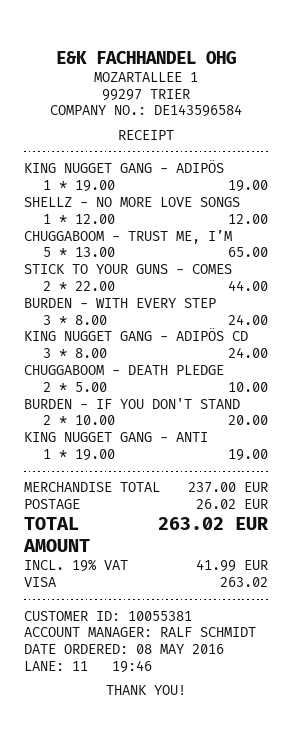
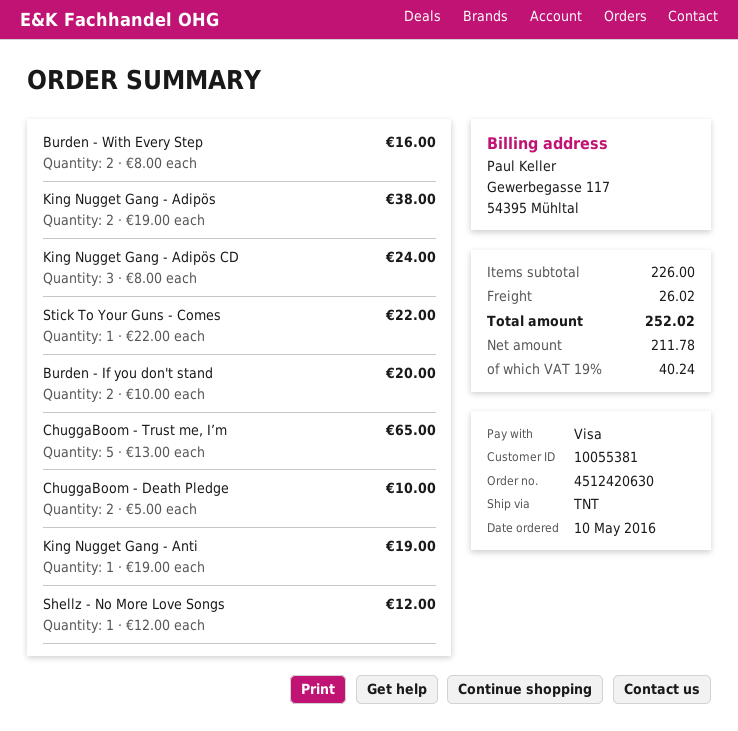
order date: 2016-05-08 -> 2016-05-10
KING NUGGET GANG - ADIPÖS: 1 x 19.00 = 19.00 -> 2 x 19.00 = 38.00
STICK TO YOUR GUNS - COMES: 2 x 22.00 = 44.00 -> 1 x 22.00 = 22.00
BURDEN - WITH EVERY STEP: 3 x 8.00 = 24.00 -> 2 x 8.00 = 16.00
subtotal: 237.00 -> 226.00
tax: 19% = 41.99 -> 19% = 40.24
total: 263.02 -> 252.02

